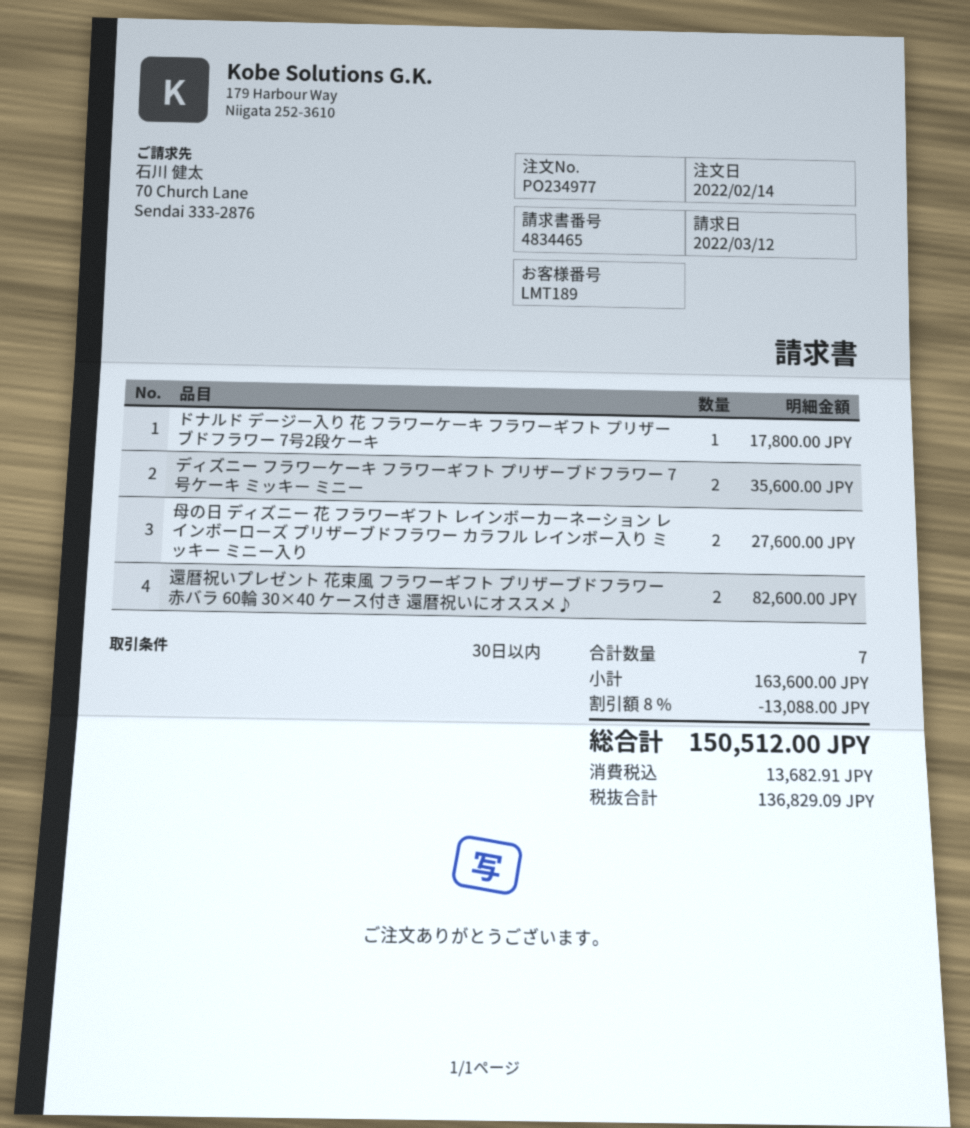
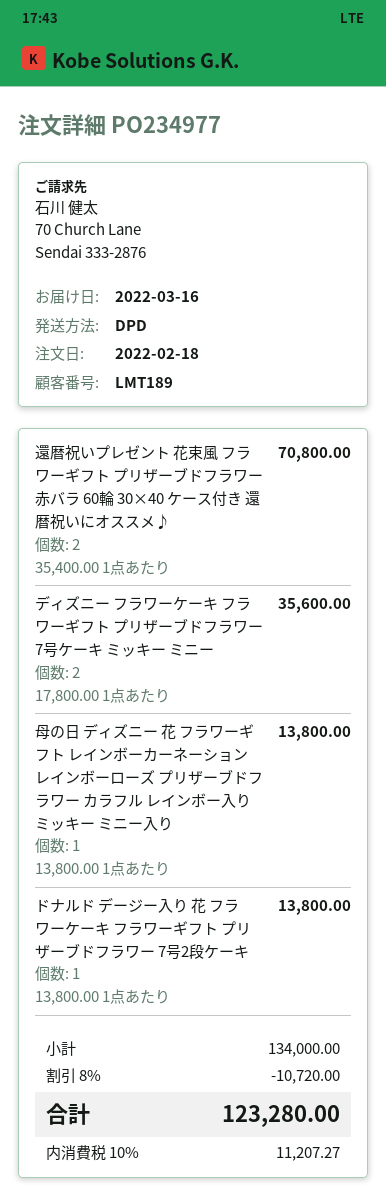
order date: 2022-02-14 -> 2022-02-18
ドナルド デージー入り 花 フラワーケーキ フラワーギフト プリザーブドフラワー 7号2段ケーキ: 1 for 17800.00 -> 1 for 13800.00
母の日 ディズニー 花 フラワーギフト レインボーカーネーション レインボーローズ プリザーブドフラワー カラフル レインボー入り ミッキー ミニー入り: 2 for 27600.00 -> 1 for 13800.00
還暦祝いプレゼント 花束風 フラワーギフト プリザーブドフラワー 赤バラ 60輪 30×40 ケース付き 還暦祝いにオススメ♪: 2 for 82600.00 -> 2 for 70800.00
subtotal: 163600.00 -> 134000.00
discount: 8% = 13088.00 -> 8% = 10720.00
tax: 13682.91 -> 11207.27
total: 150512.00 -> 123280.00

